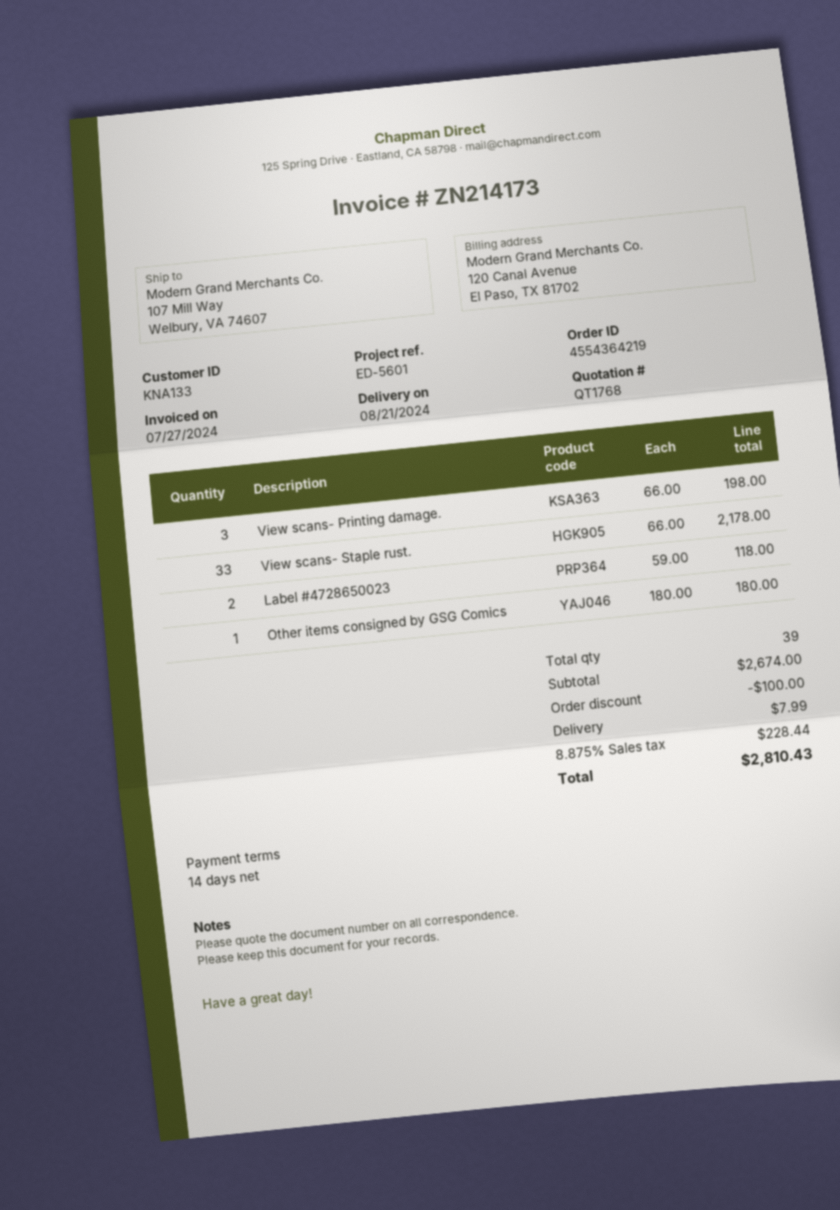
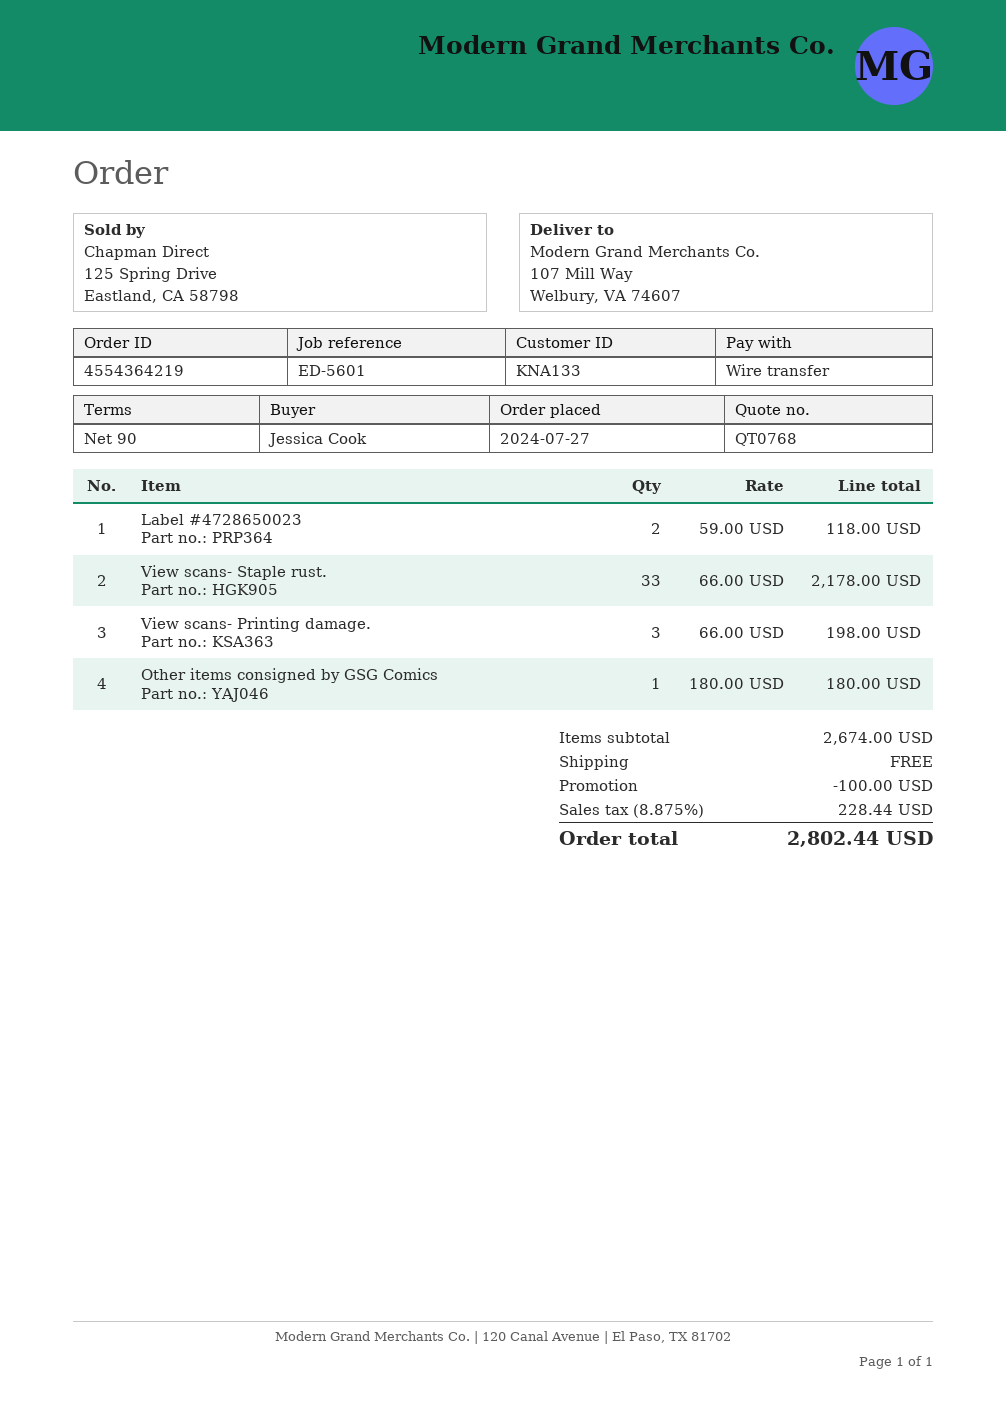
quote number: QT1768 -> QT0768
payment terms: 14 days -> 90 days
shipping: 7.99 -> 0.00
total: 2810.43 -> 2802.44

